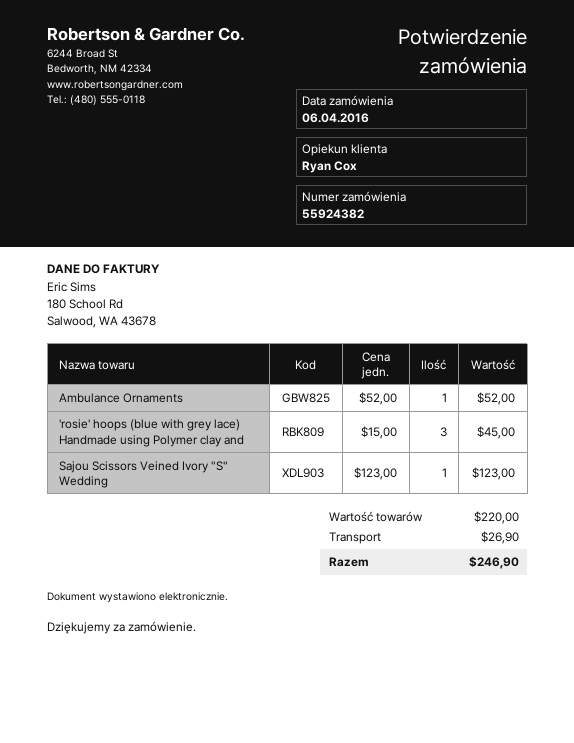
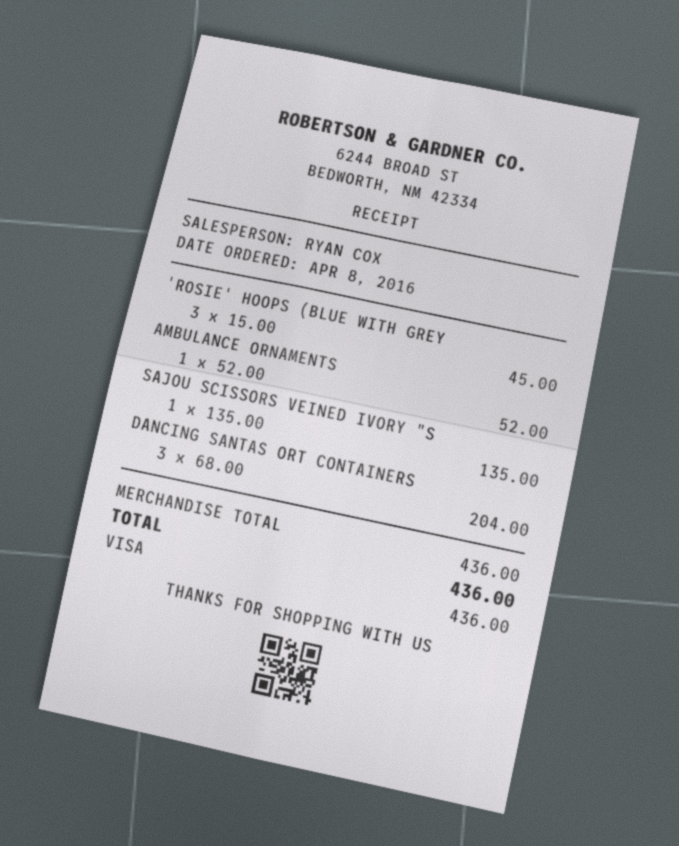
order date: 2016-04-06 -> 2016-04-08
Sajou Scissors Veined Ivory "S" Wedding: 1 x 123.00 = 123.00 -> 1 x 135.00 = 135.00
DANCING SANTAS ORT CONTAINERS: none -> 3 x 68.00 = 204.00
subtotal: 220.00 -> 436.00
shipping: 26.90 -> none
total: 246.90 -> 436.00

